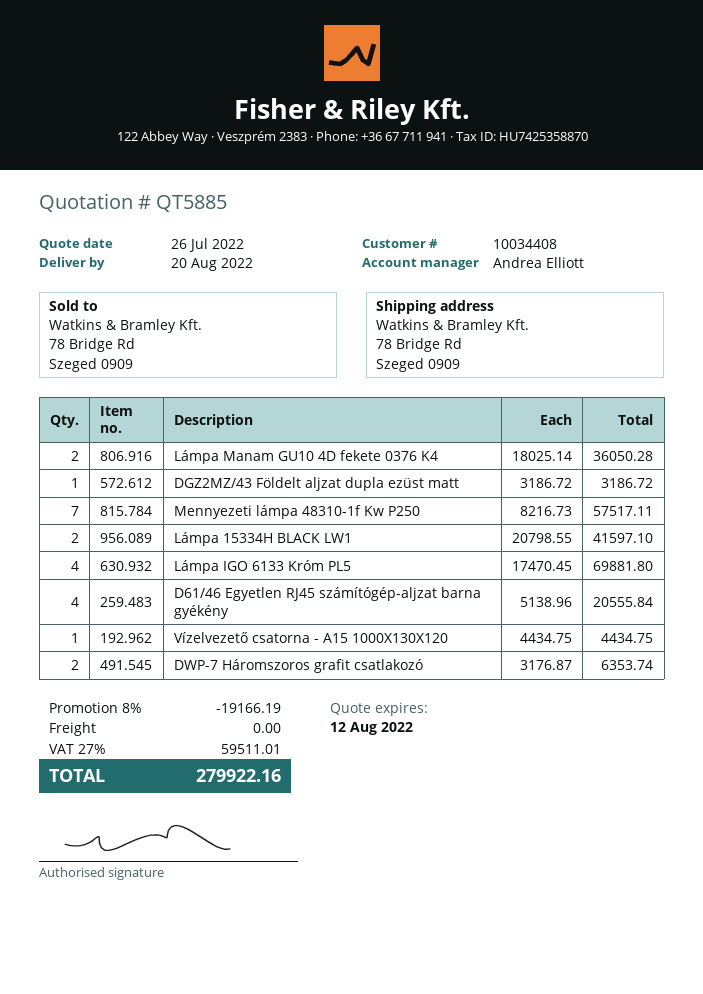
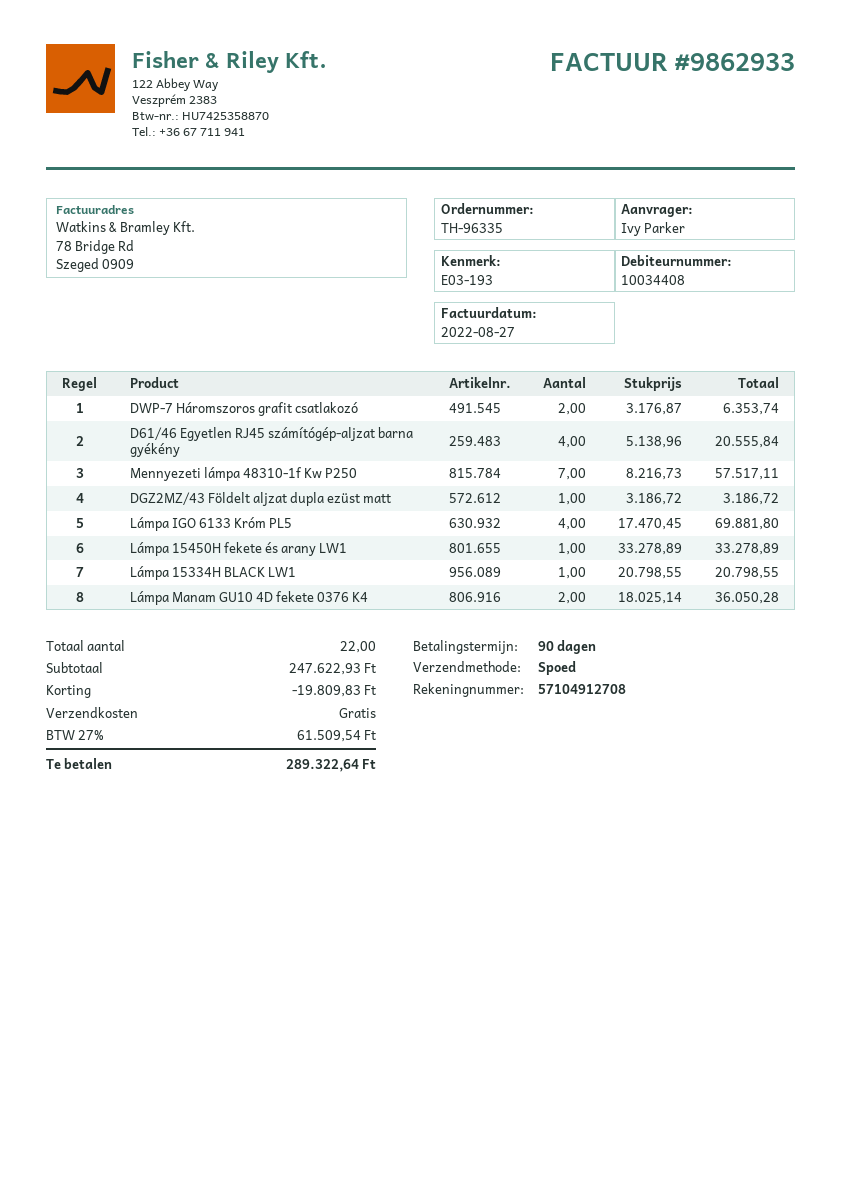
Lámpa 15334H BLACK LW1: 2 x 20798.55 = 41597.10 -> 1 x 20798.55 = 20798.55
Vízelvezető csatorna - A15 1000X130X120: 1 x 4434.75 = 4434.75 -> none
Lámpa 15450H fekete és arany LW1: none -> 1 x 33278.89 = 33278.89
discount: 19166.19 -> 19809.83
tax: 27% = 59511.01 -> 27% = 61509.54
total: 279922.16 -> 289322.64

